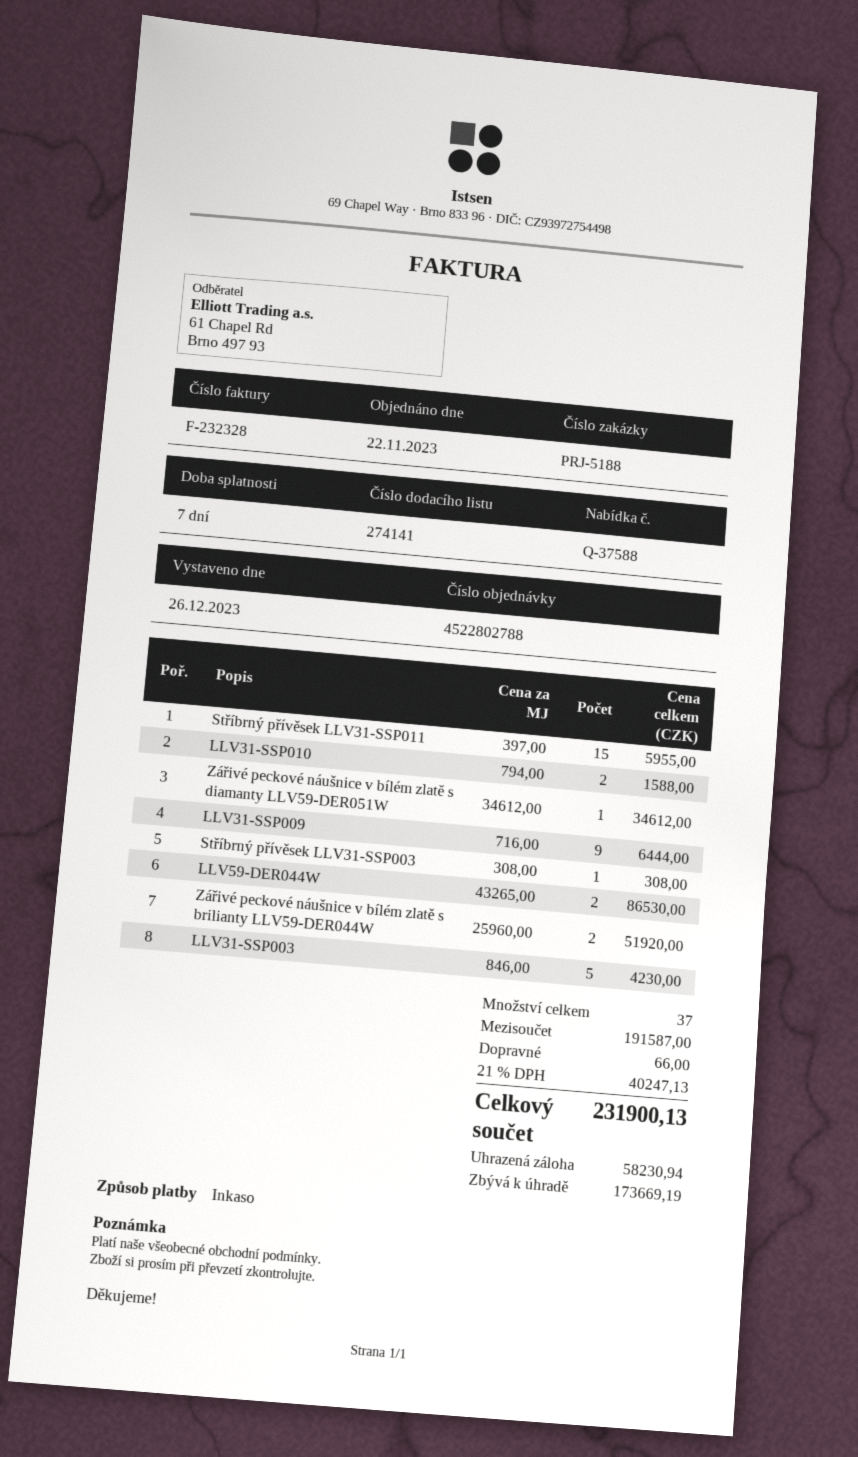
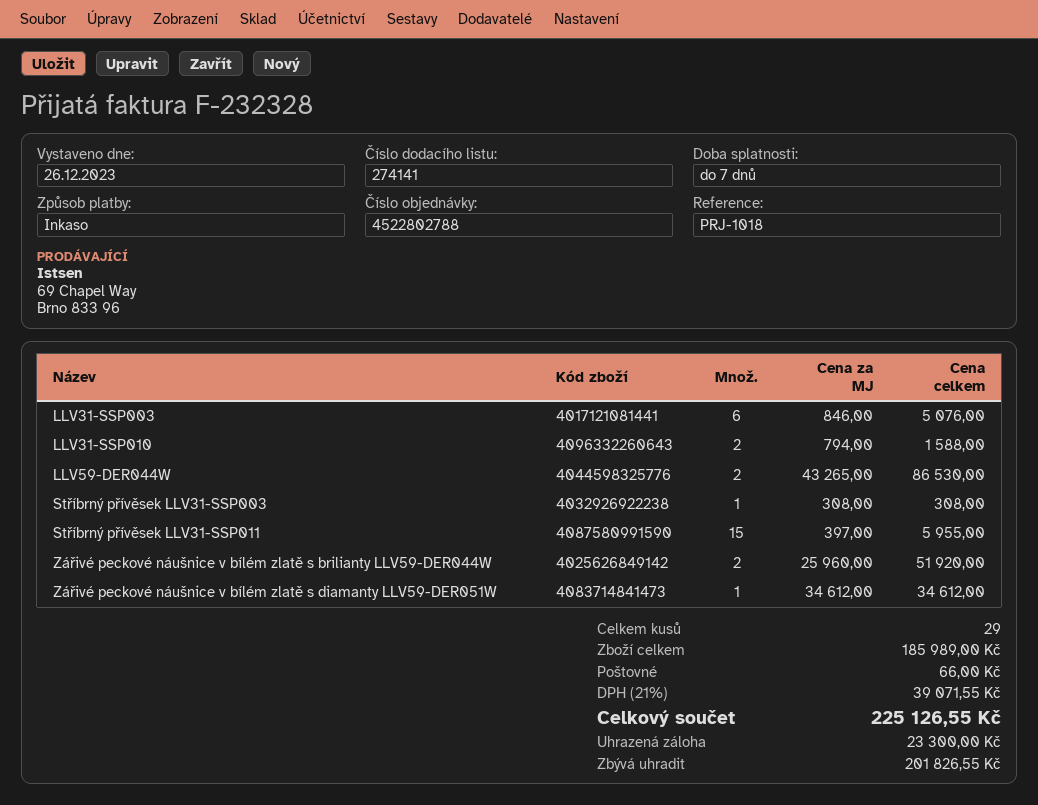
reference: PRJ-5188 -> PRJ-1018
LLV31-SSP009: 9 x 716.00 = 6444.00 -> none
LLV31-SSP003: 5 x 846.00 = 4230.00 -> 6 x 846.00 = 5076.00
total quantity: 37 -> 29
subtotal: 191587.00 -> 185989.00
tax: 21% = 40247.13 -> 21% = 39071.55
total: 231900.13 -> 225126.55
deposit: 58230.94 -> 23300.00
balance: 173669.19 -> 201826.55

